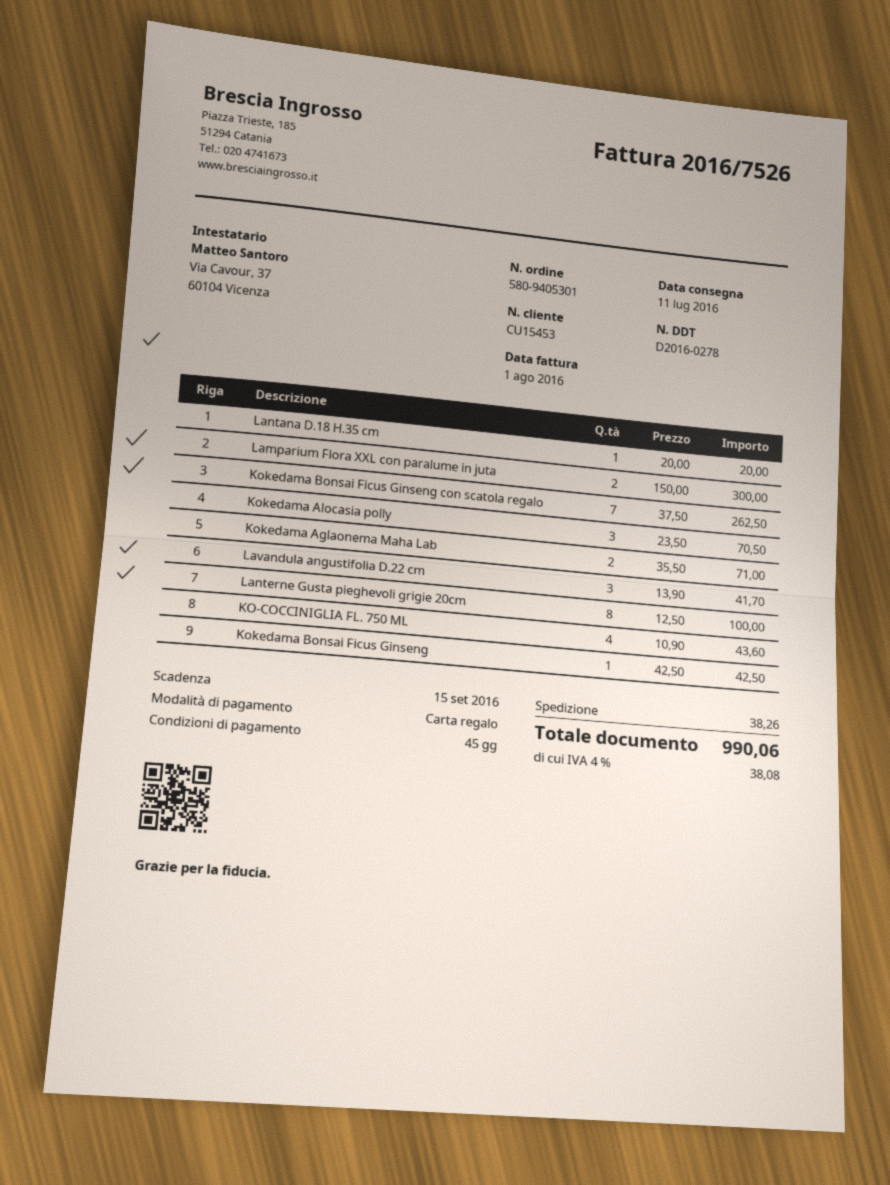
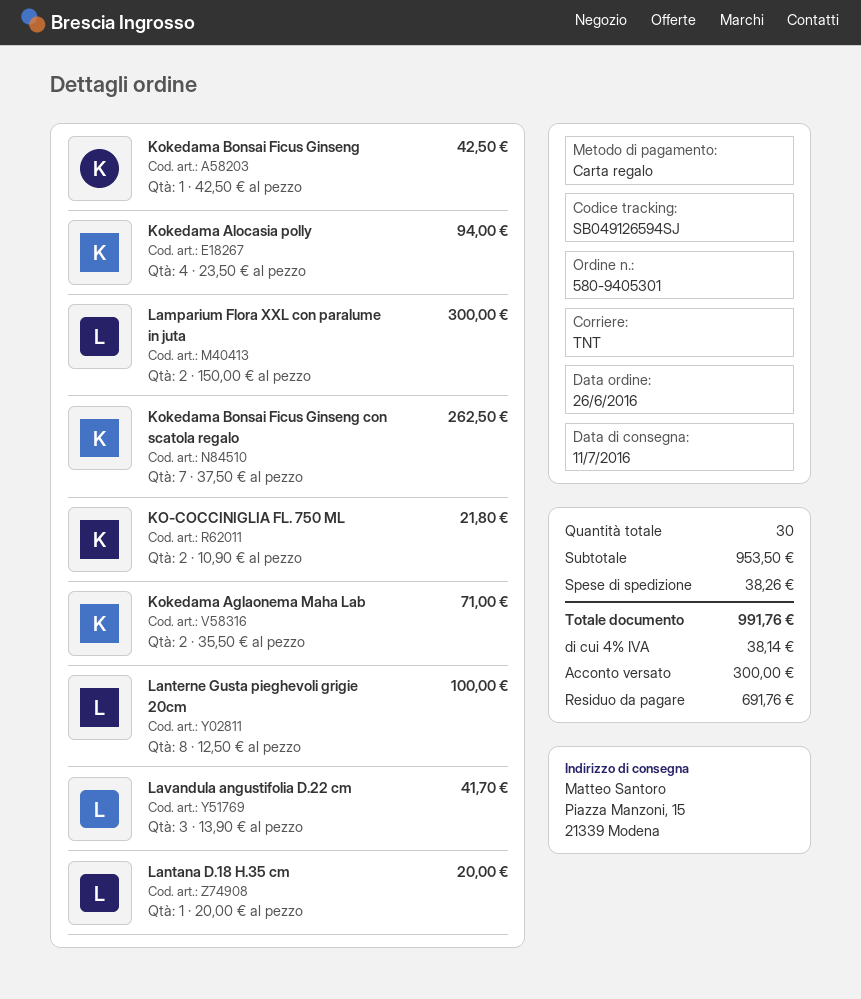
Kokedama Alocasia polly: 3 x 23.50 = 70.50 -> 4 x 23.50 = 94.00
KO-COCCINIGLIA FL. 750 ML: 4 x 10.90 = 43.60 -> 2 x 10.90 = 21.80
tax: 4% = 38.08 -> 4% = 38.14
total: 990.06 -> 991.76

